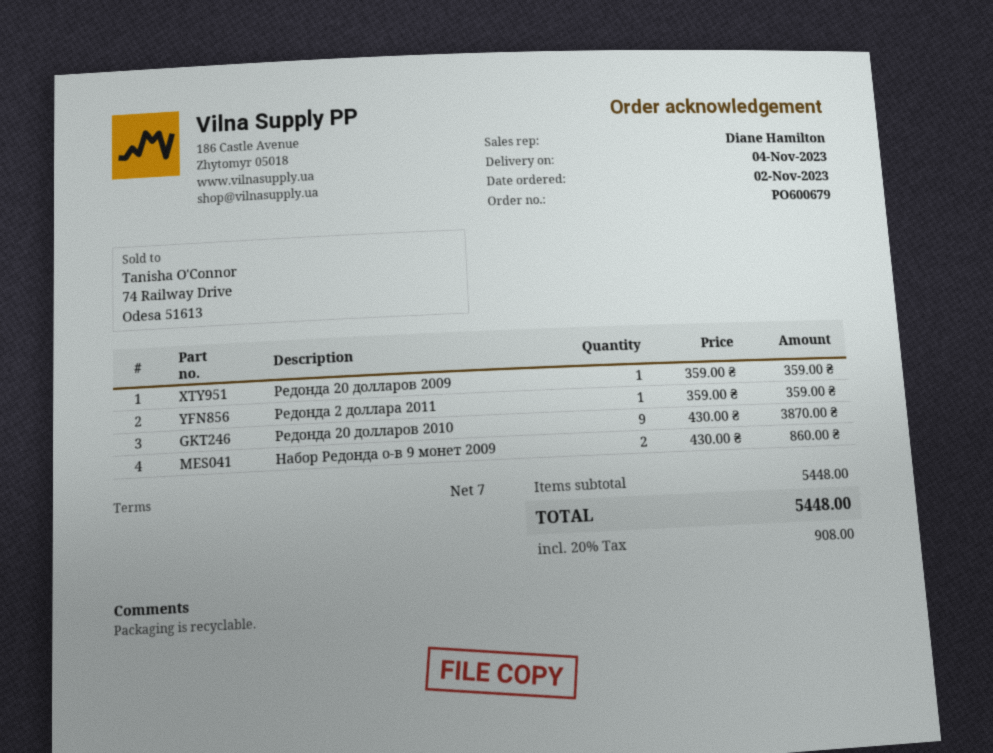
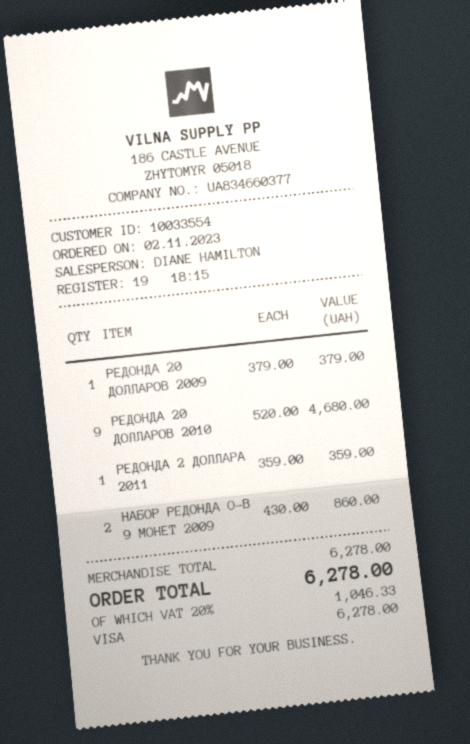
Редонда 20 долларов 2009: 1 x 359.00 = 359.00 -> 1 x 379.00 = 379.00
Редонда 20 долларов 2010: 9 x 430.00 = 3870.00 -> 9 x 520.00 = 4680.00
subtotal: 5448.00 -> 6278.00
tax: 20% = 908.00 -> 20% = 1046.33
total: 5448.00 -> 6278.00

